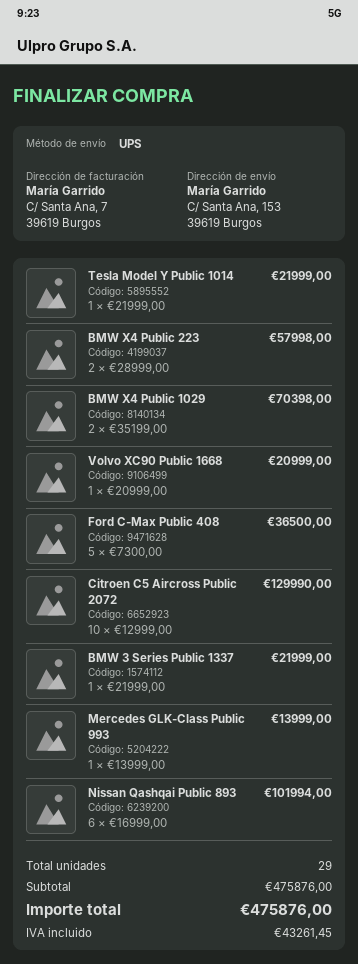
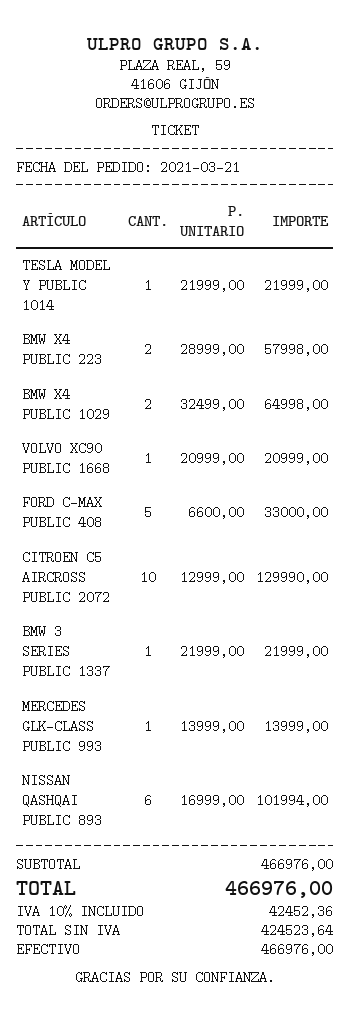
BMW X4 Public 1029: 2 x 35199.00 = 70398.00 -> 2 x 32499.00 = 64998.00
Ford C-Max Public 408: 5 x 7300.00 = 36500.00 -> 5 x 6600.00 = 33000.00
subtotal: 475876.00 -> 466976.00
tax: 43261.45 -> 42452.36
total: 475876.00 -> 466976.00

